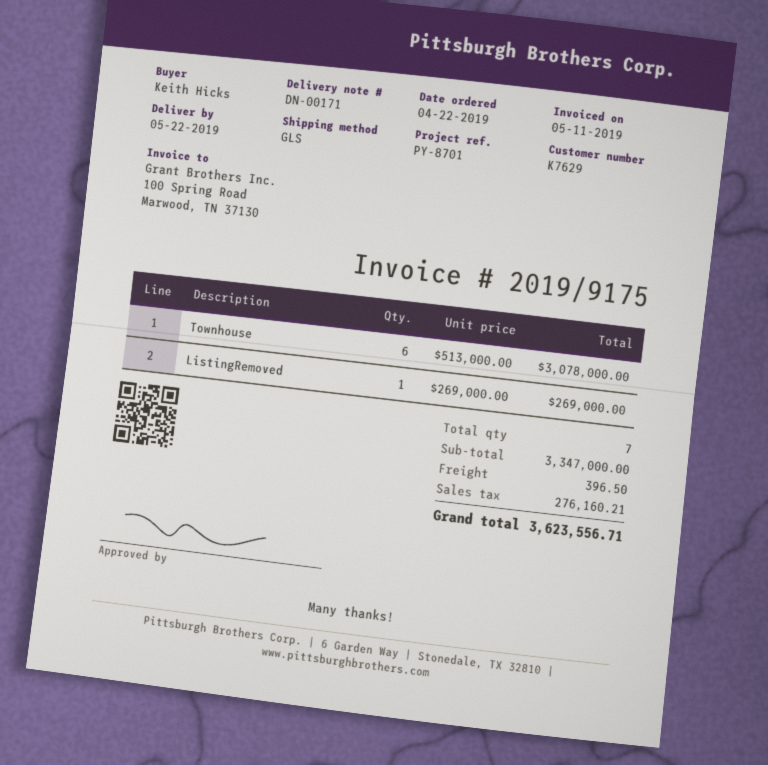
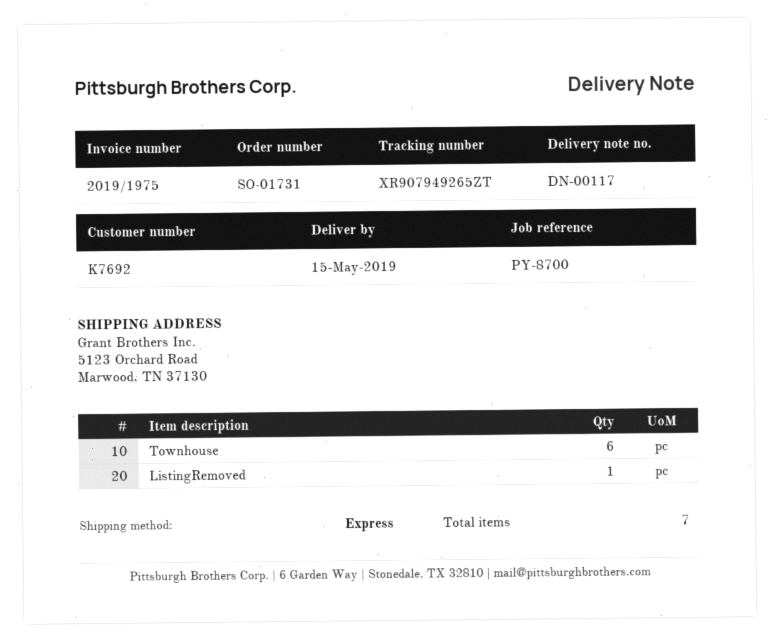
delivery note number: DN-00171 -> DN-00117
delivery date: 2019-05-22 -> 2019-05-15
invoice number: 2019/9175 -> 2019/1975
customer number: K7629 -> K7692
reference: PY-8701 -> PY-8700
shipping method: GLS -> express

